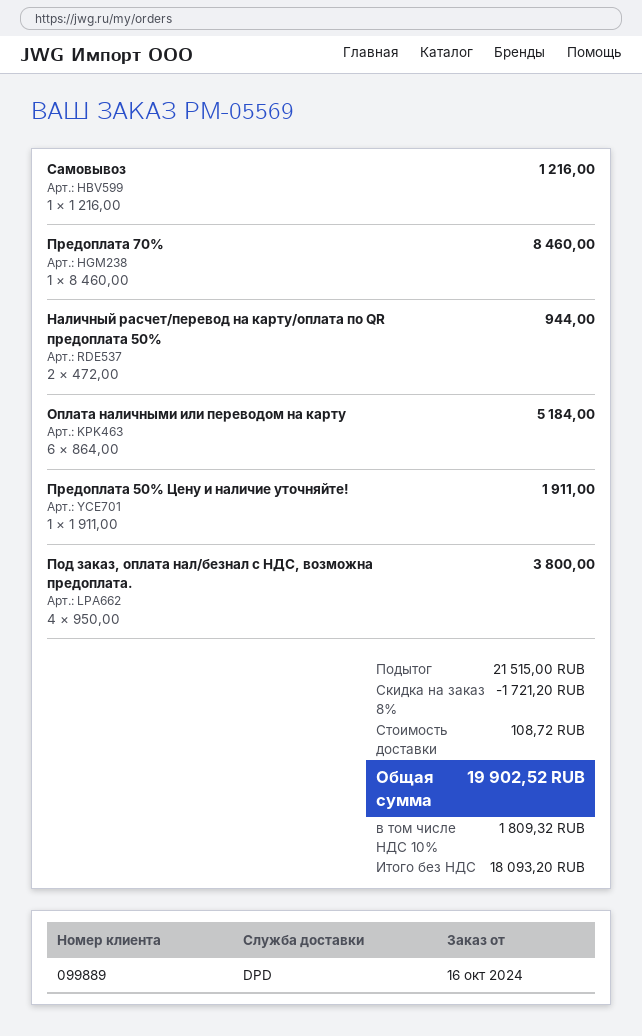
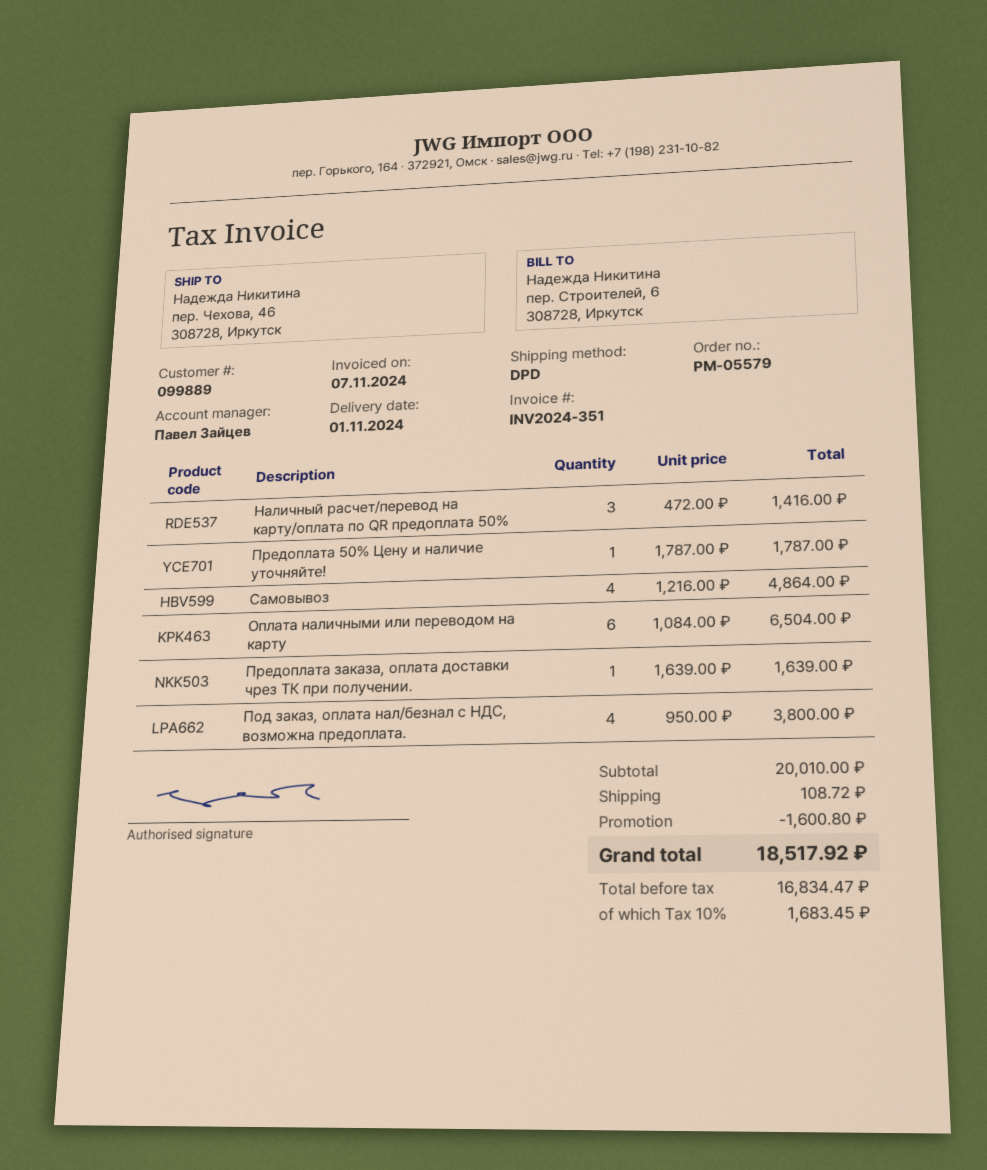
order number: PM-05569 -> PM-05579
Самовывоз: 1 x 1216.00 = 1216.00 -> 4 x 1216.00 = 4864.00
Предоплата 70%: 1 x 8460.00 = 8460.00 -> none
Наличный расчет/перевод на карту/оплата по QR предоплата 50%: 2 x 472.00 = 944.00 -> 3 x 472.00 = 1416.00
Оплата наличными или переводом на карту: 6 x 864.00 = 5184.00 -> 6 x 1084.00 = 6504.00
Предоплата 50% Цену и наличие уточняйте!: 1 x 1911.00 = 1911.00 -> 1 x 1787.00 = 1787.00
Предоплата заказа, оплата доставки чрез ТК при получении.: none -> 1 x 1639.00 = 1639.00
subtotal: 21515.00 -> 20010.00
discount: 1721.20 -> 1600.80
net: 18093.20 -> 16834.47
tax: 10% = 1809.32 -> 10% = 1683.45
total: 19902.52 -> 18517.92

